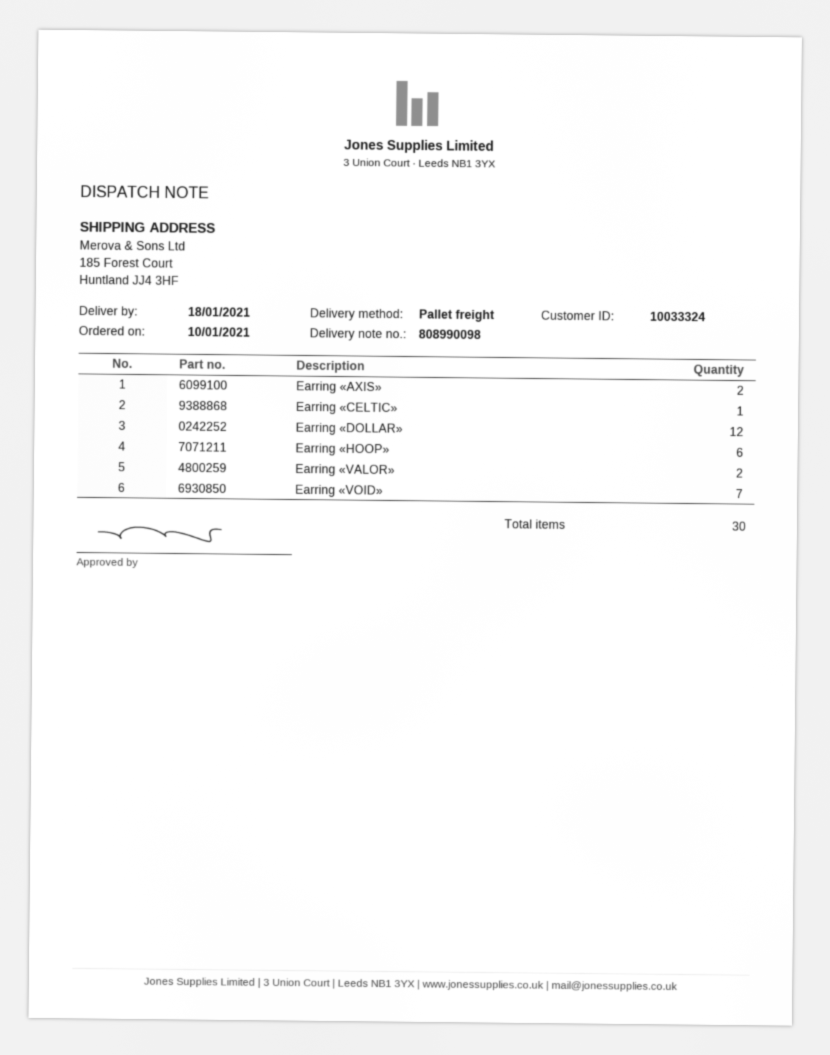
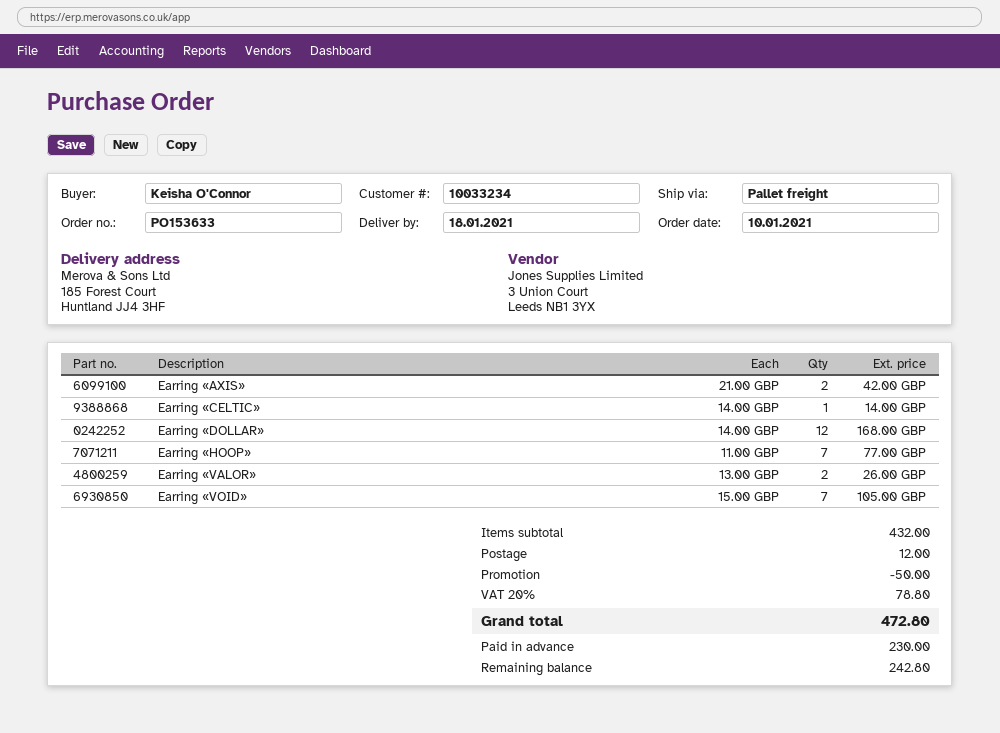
customer number: 10033324 -> 10033234
Earring «HOOP»: 6 -> 7

